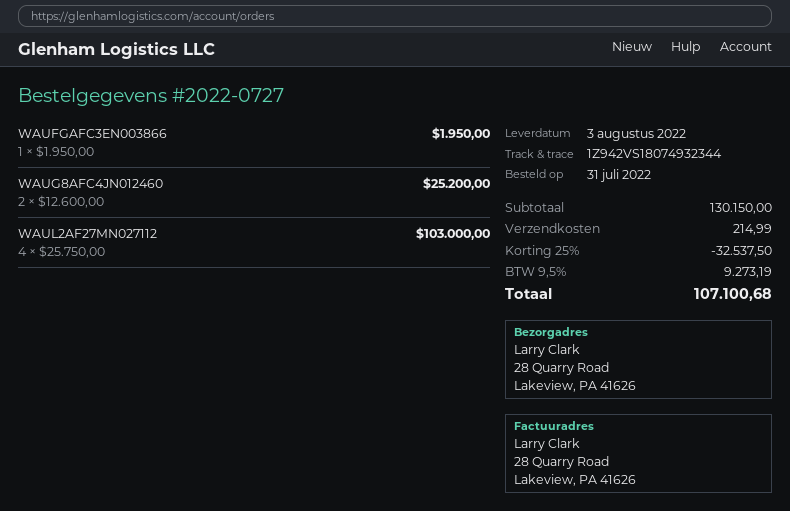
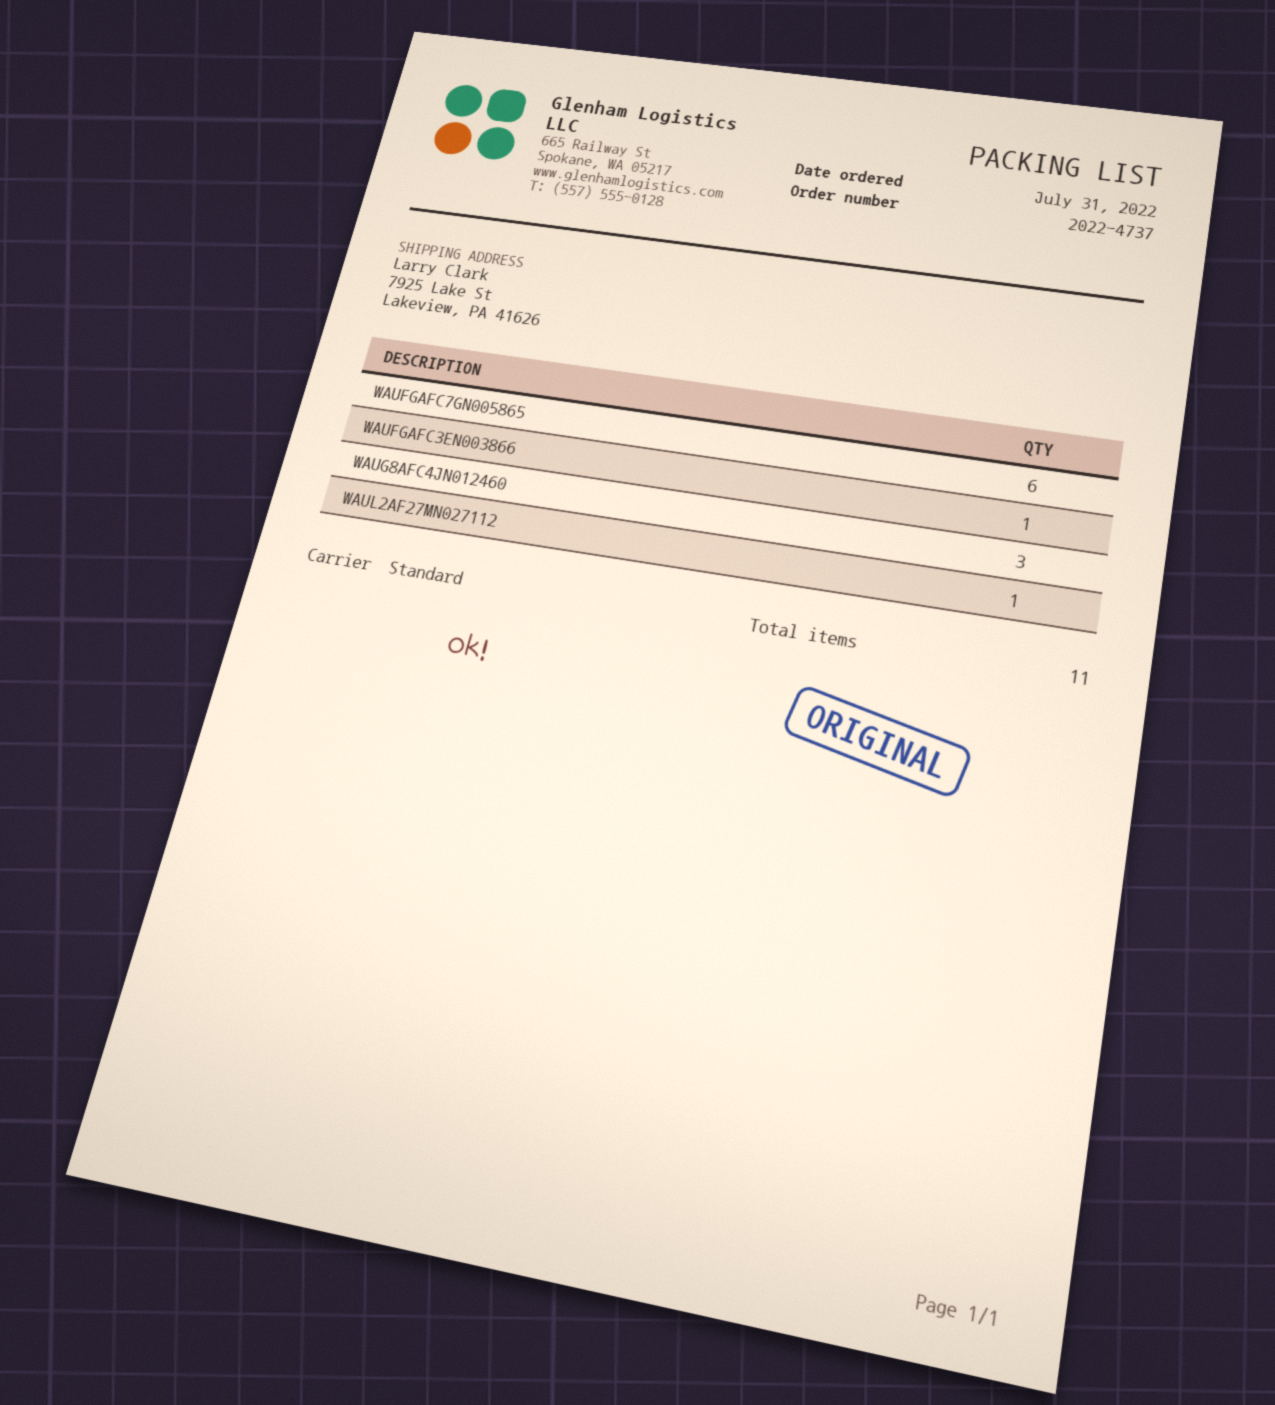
order number: 2022-0727 -> 2022-4737
ship to: 28 Quarry Road, Lakeview, PA 41626 -> 7925 Lake St, Lakeview, PA 41626
WAUG8AFC4JN012460: 2 -> 3
WAUL2AF27MN027112: 4 -> 1
WAUFGAFC7GN005865: none -> 6

